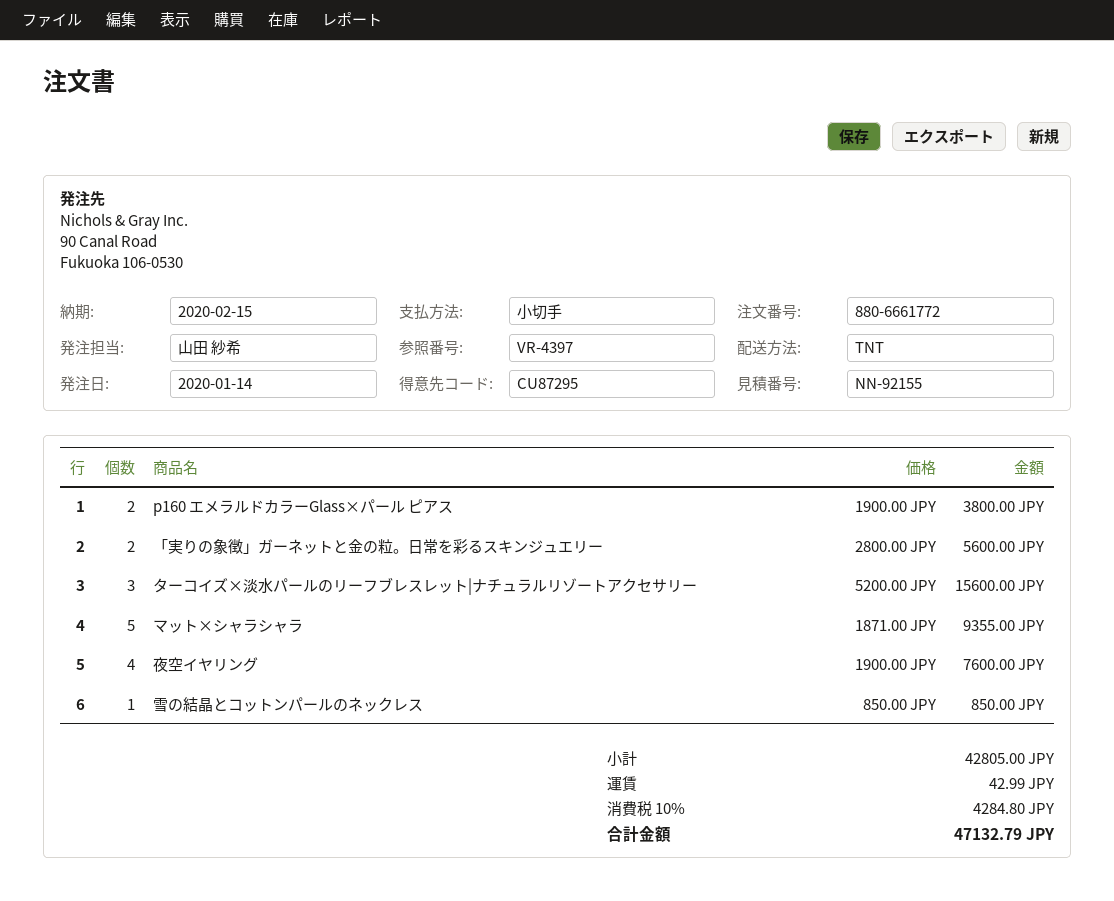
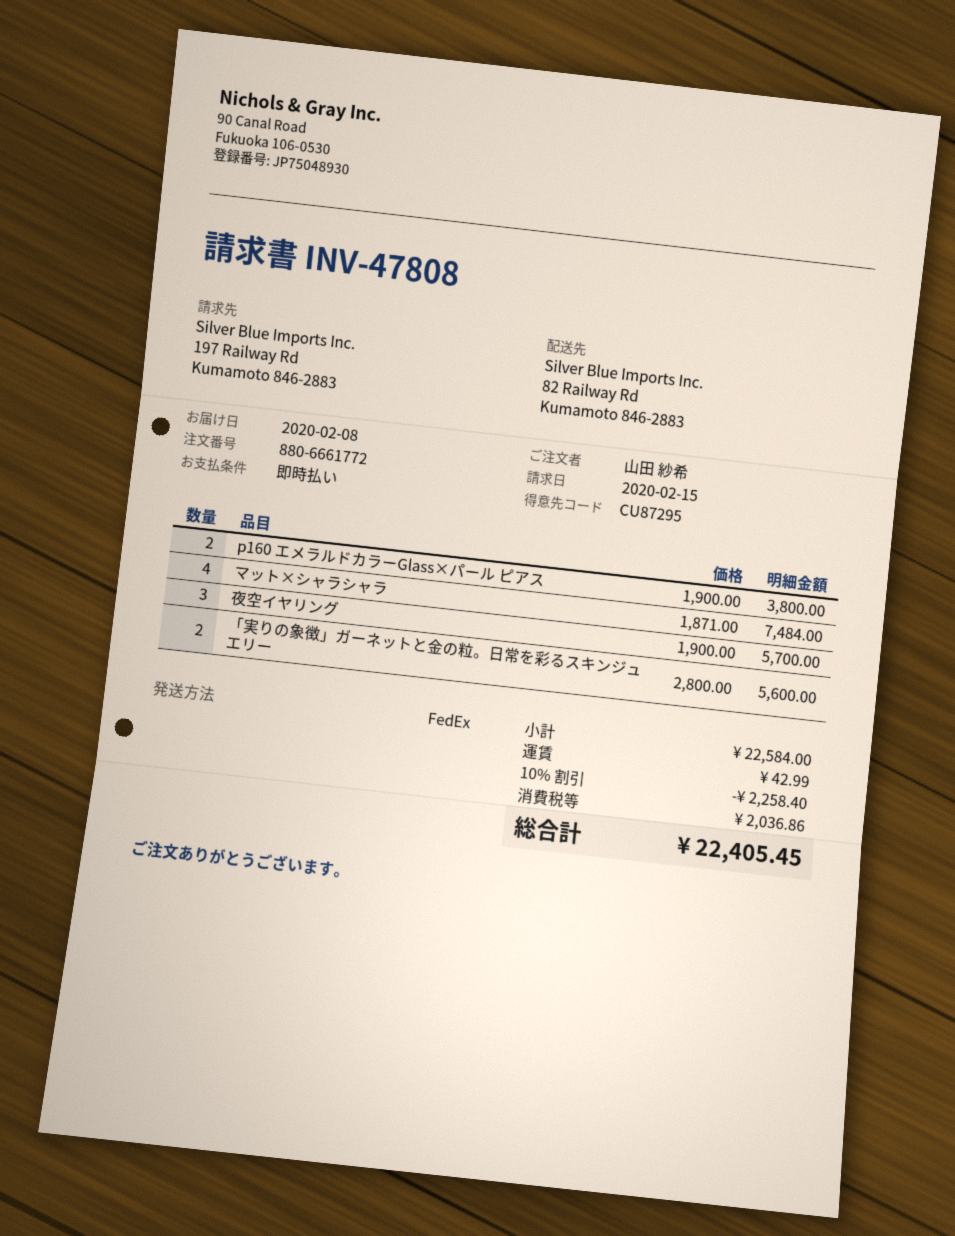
delivery date: 2020-02-15 -> 2020-02-08
shipping method: TNT -> FedEx
ターコイズ×淡水パールのリーフブレスレット|ナチュラルリゾートアクセサリー: 3 x 5200.00 = 15600.00 -> none
マット×シャラシャラ: 5 x 1871.00 = 9355.00 -> 4 x 1871.00 = 7484.00
夜空イヤリング: 4 x 1900.00 = 7600.00 -> 3 x 1900.00 = 5700.00
雪の結晶とコットンパールのネックレス: 1 x 850.00 = 850.00 -> none
subtotal: 42805.00 -> 22584.00
discount: none -> 10% = 2258.40
tax: 4284.80 -> 2036.86
total: 47132.79 -> 22405.45

